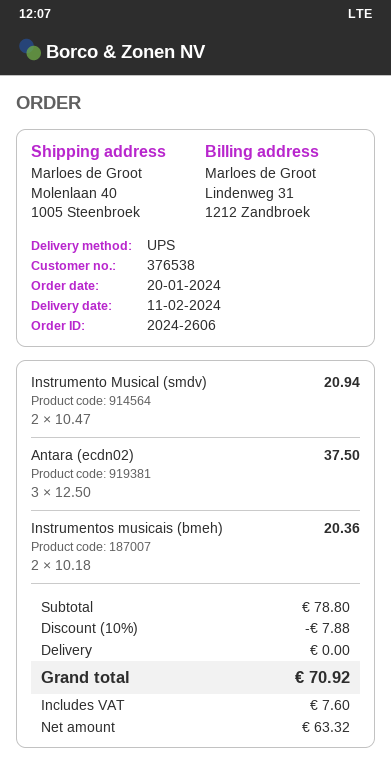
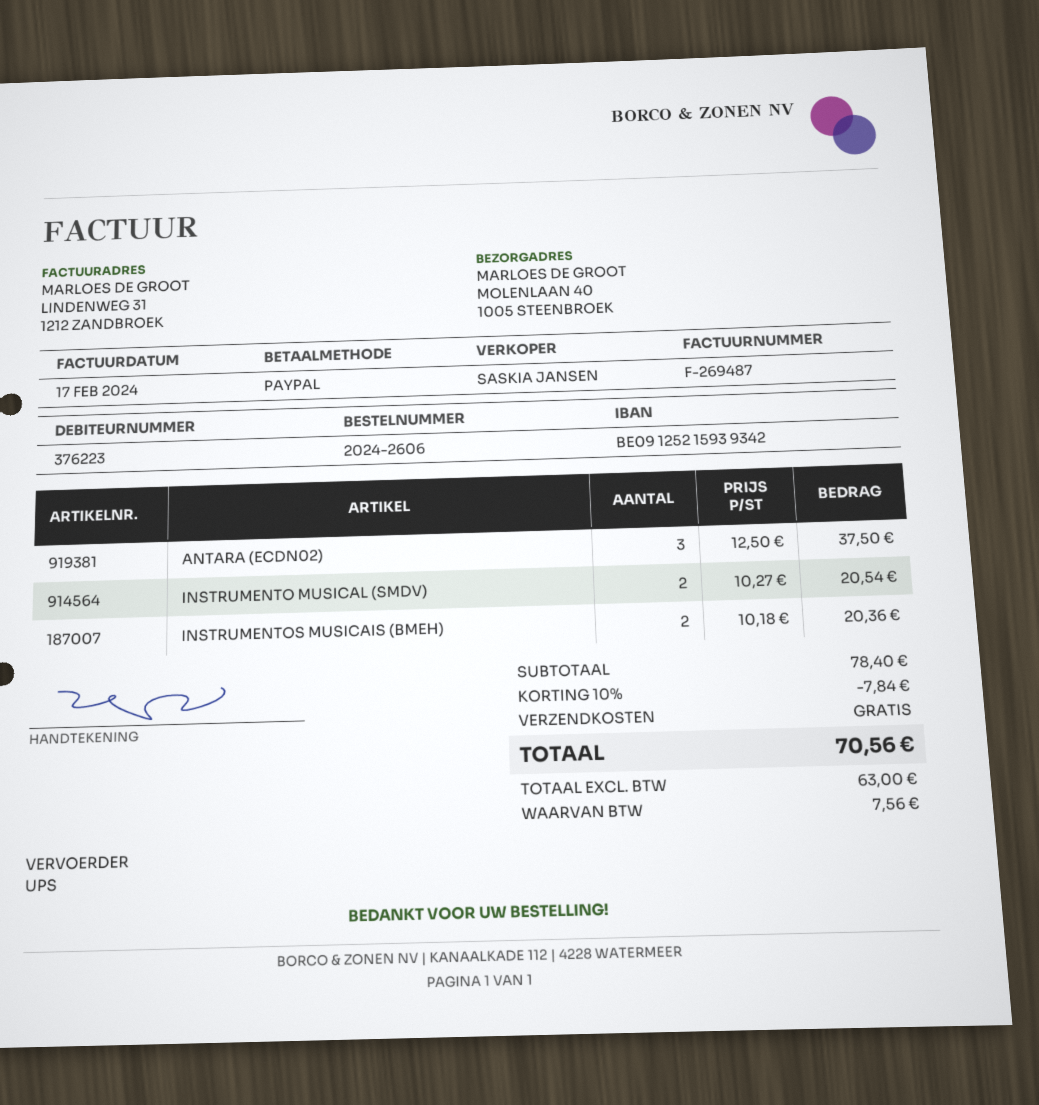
customer number: 376538 -> 376223
Instrumento Musical (smdv): 2 x 10.47 = 20.94 -> 2 x 10.27 = 20.54
subtotal: 78.80 -> 78.40
discount: 10% = 7.88 -> 10% = 7.84
net: 63.32 -> 63.00
tax: 7.60 -> 7.56
total: 70.92 -> 70.56

